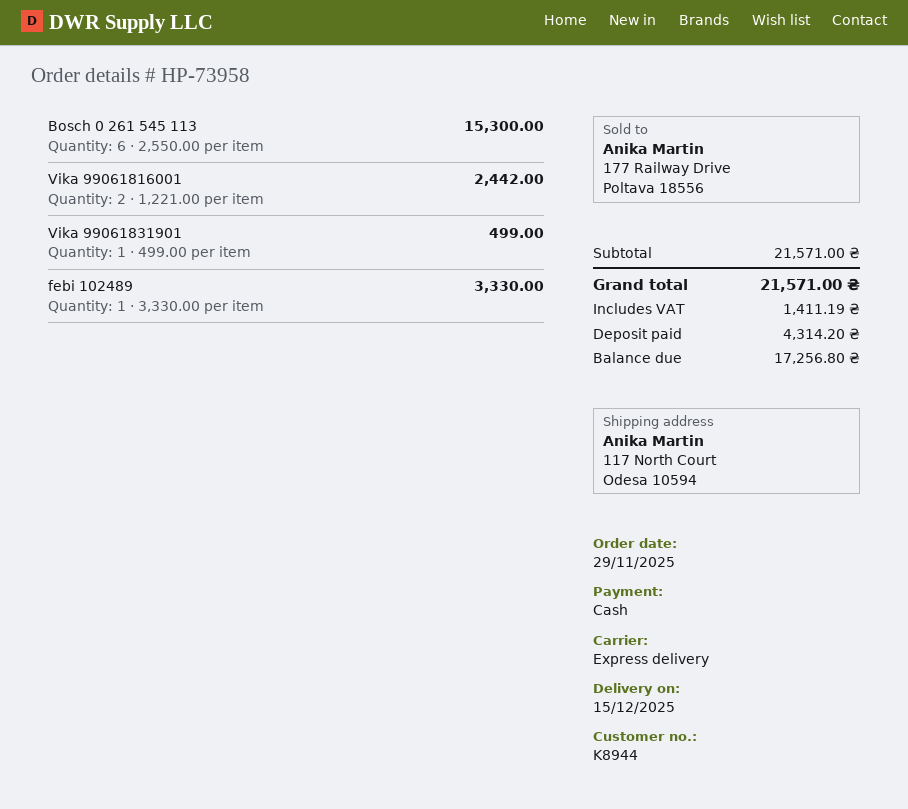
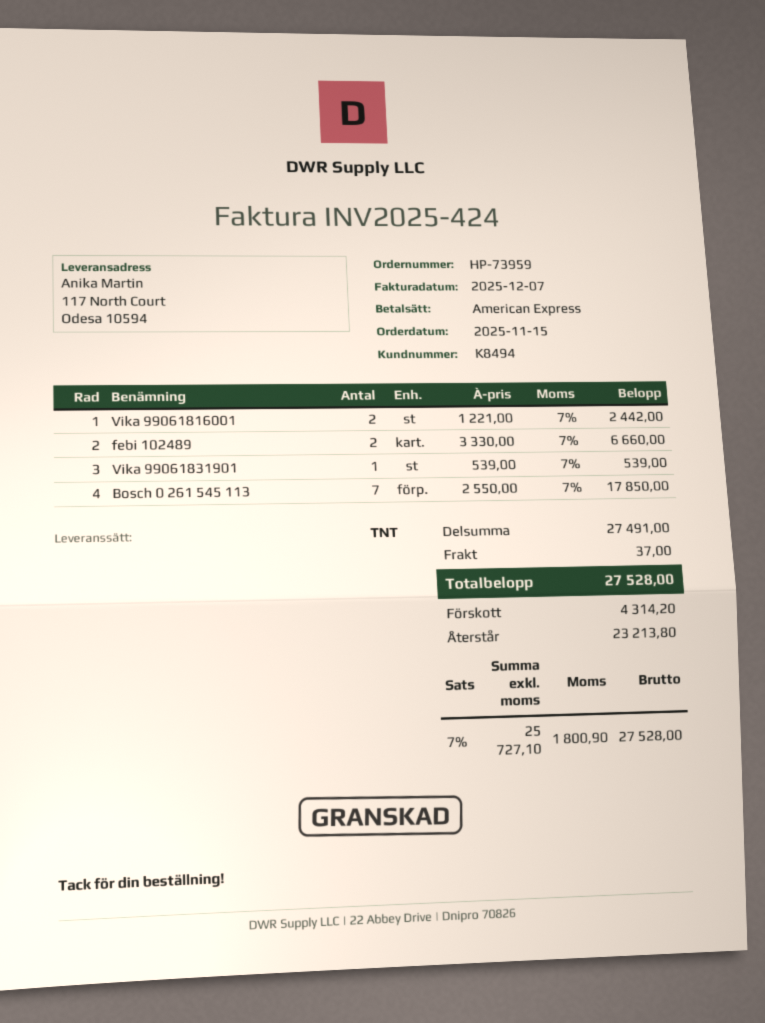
order number: HP-73958 -> HP-73959
order date: 2025-11-29 -> 2025-11-15
customer number: K8944 -> K8494
payment method: cash -> American Express
shipping method: express -> TNT
Bosch 0 261 545 113: 6 x 2550.00 = 15300.00 -> 7 x 2550.00 = 17850.00
Vika 99061831901: 1 x 499.00 = 499.00 -> 1 x 539.00 = 539.00
febi 102489: 1 x 3330.00 = 3330.00 -> 2 x 3330.00 = 6660.00
subtotal: 21571.00 -> 27491.00
shipping: none -> 37.00
tax: 1411.19 -> 1800.90
total: 21571.00 -> 27528.00
balance: 17256.80 -> 23213.80

